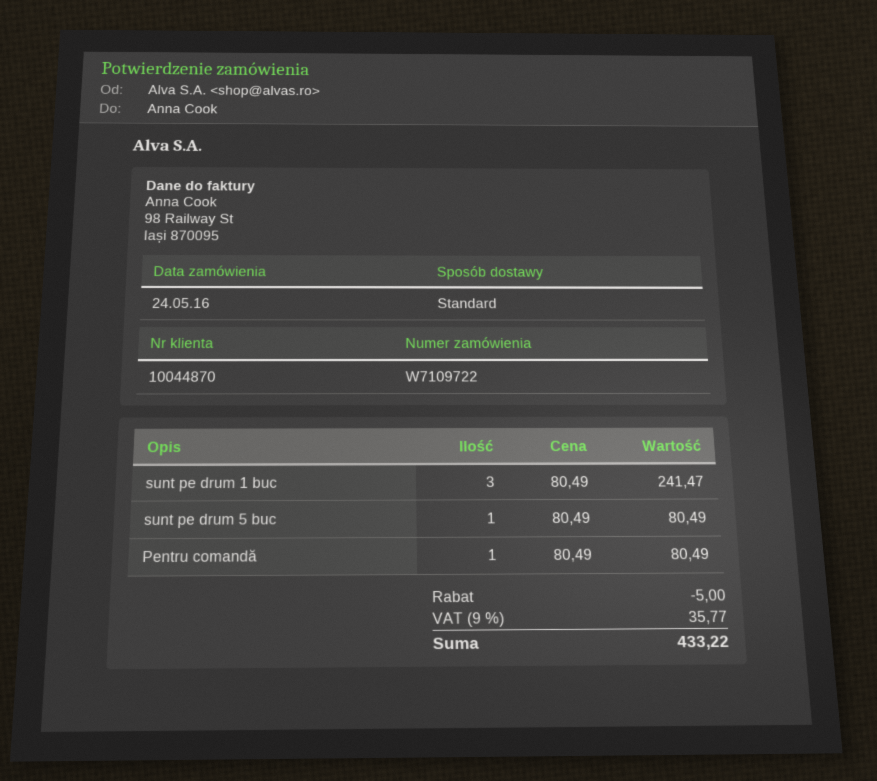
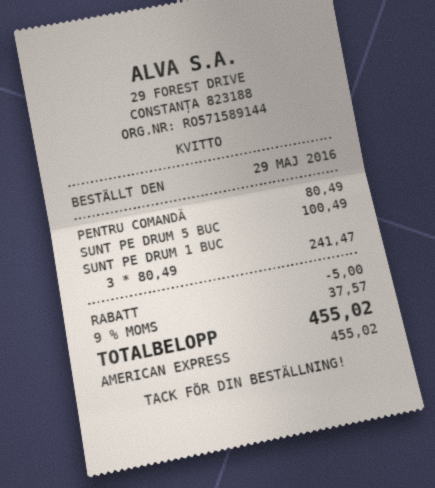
order date: 2016-05-24 -> 2016-05-29
sunt pe drum 5 buc: 1 x 80.49 = 80.49 -> 1 x 100.49 = 100.49
tax: 9% = 35.77 -> 9% = 37.57
total: 433.22 -> 455.02

